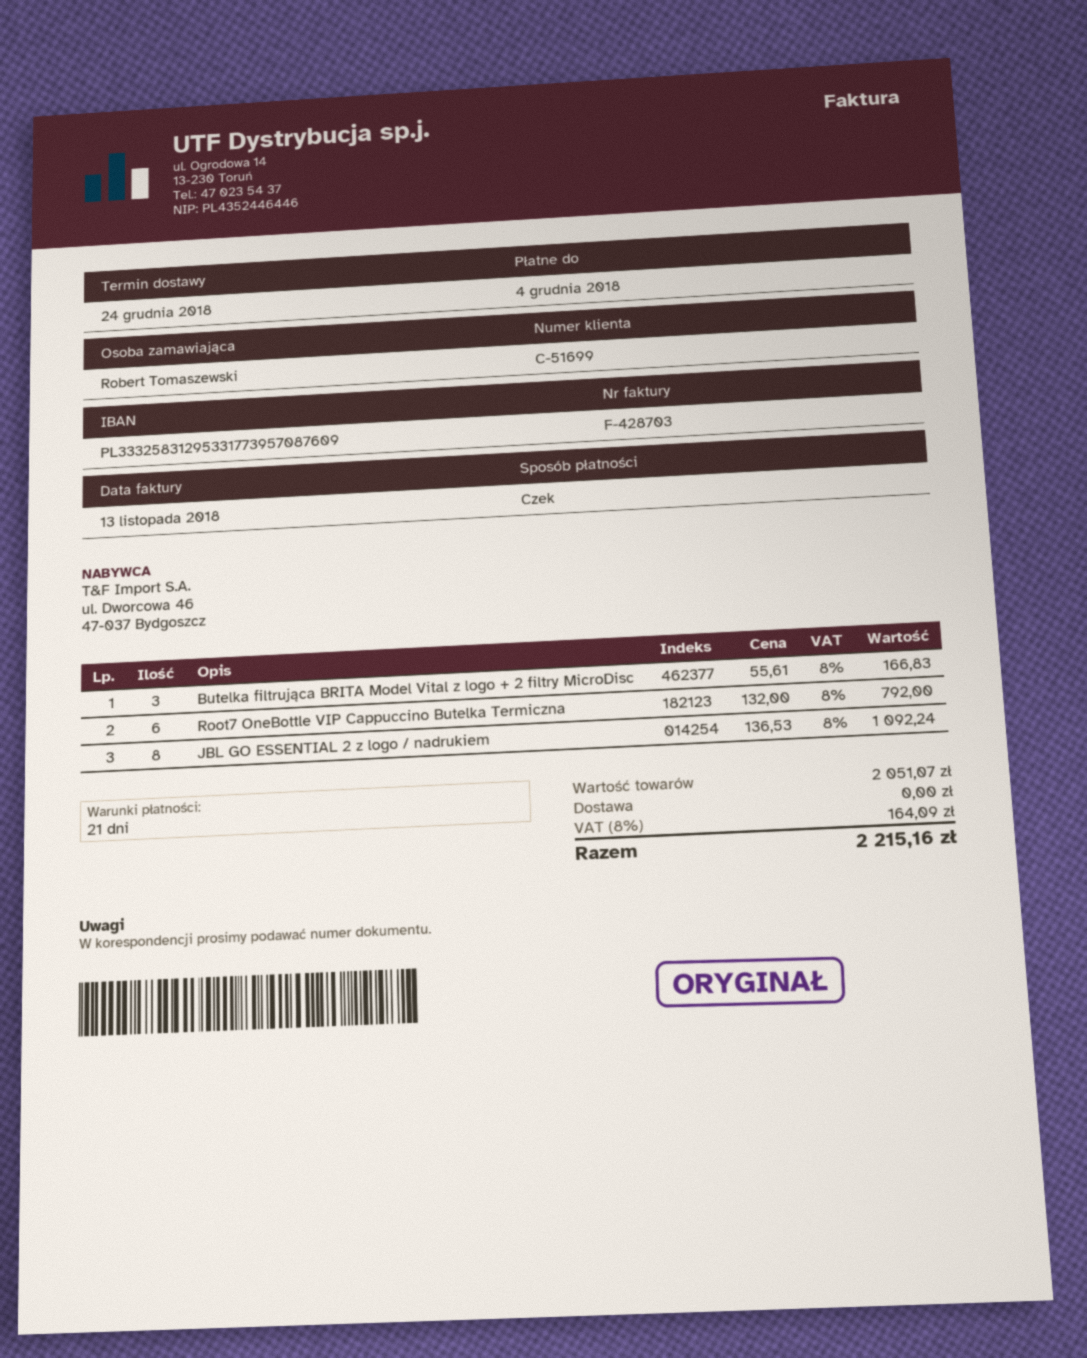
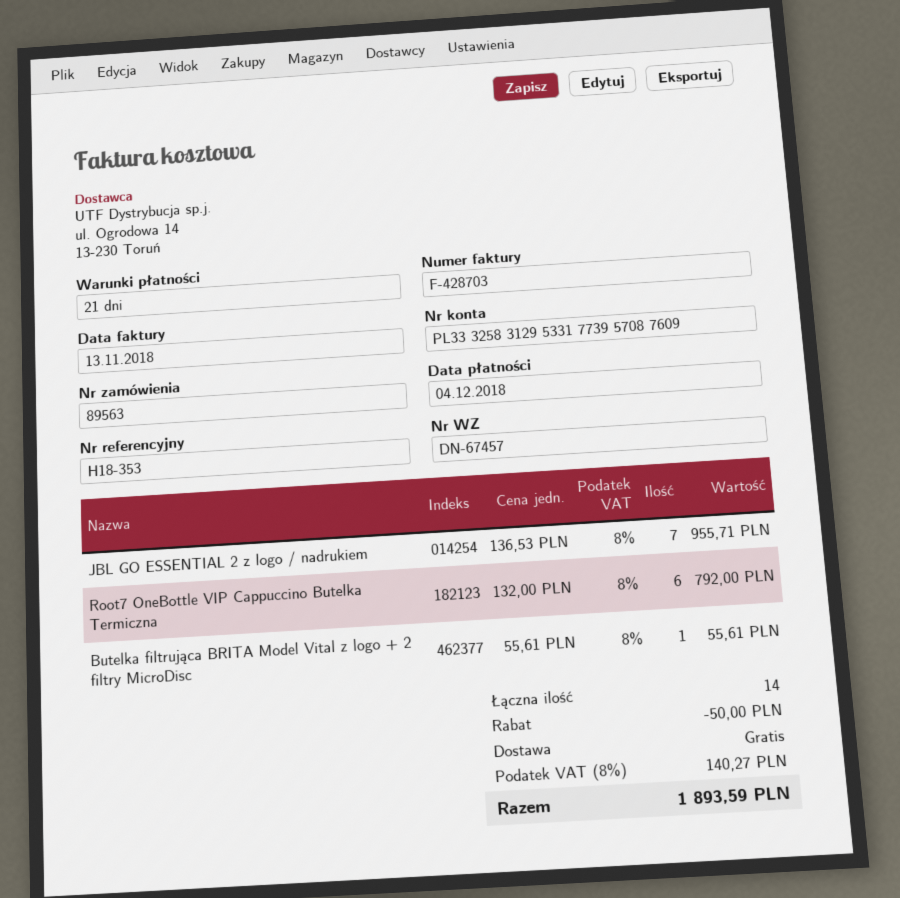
Butelka filtrująca BRITA Model Vital z logo + 2 filtry MicroDisc: 3 x 55.61 = 166.83 -> 1 x 55.61 = 55.61
JBL GO ESSENTIAL 2 z logo / nadrukiem: 8 x 136.53 = 1092.24 -> 7 x 136.53 = 955.71
discount: none -> 50.00
tax: 8% = 164.09 -> 8% = 140.27
total: 2215.16 -> 1893.59

